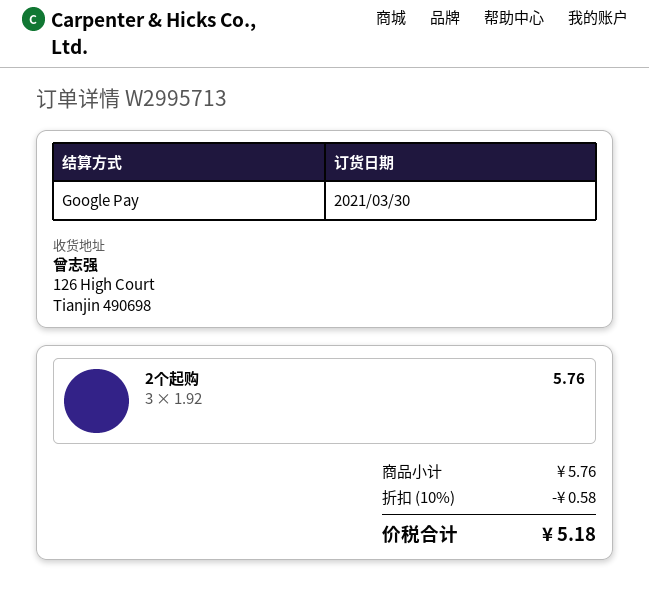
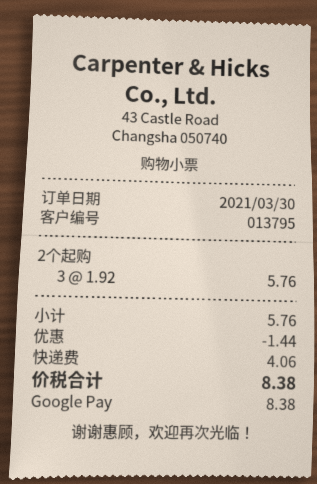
discount: 0.58 -> 1.44
shipping: none -> 4.06
total: 5.18 -> 8.38

